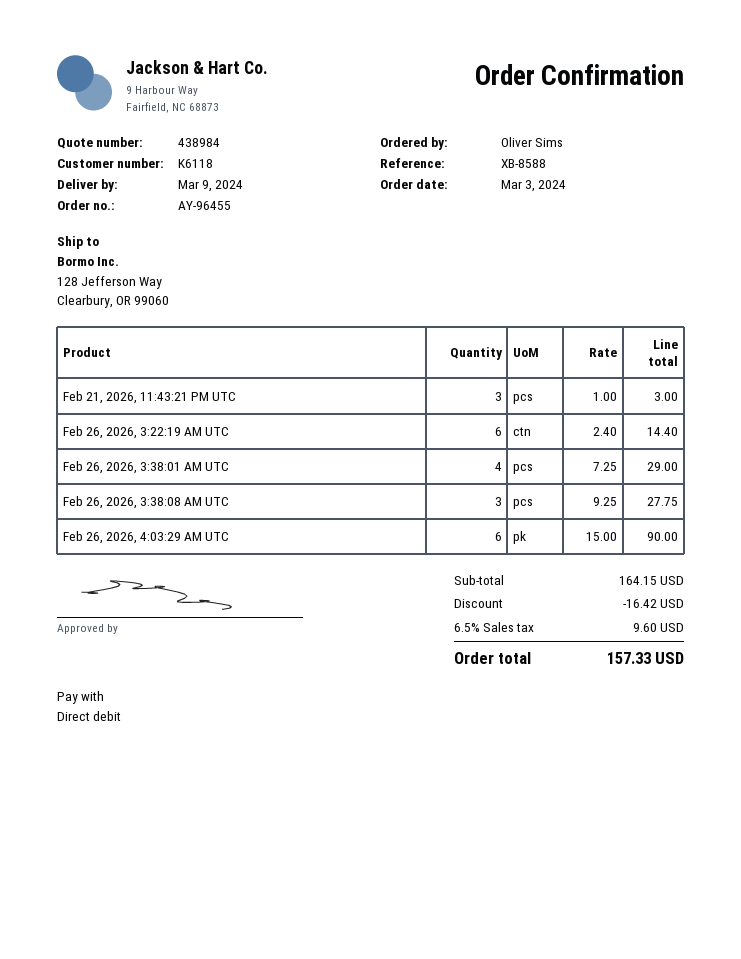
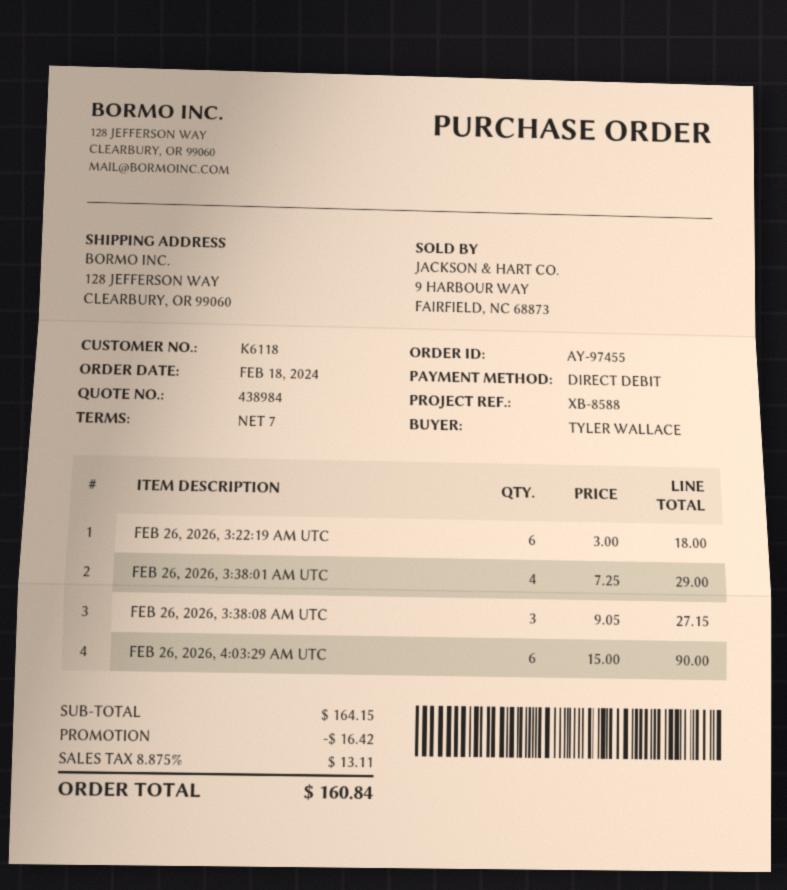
order number: AY-96455 -> AY-97455
order date: 2024-03-03 -> 2024-02-18
ordered by: Oliver Sims -> TYLER WALLACE
Feb 21, 2026, 11:43:21 PM UTC: 3 x 1.00 = 3.00 -> none
Feb 26, 2026, 3:22:19 AM UTC: 6 x 2.40 = 14.40 -> 6 x 3.00 = 18.00
Feb 26, 2026, 3:38:08 AM UTC: 3 x 9.25 = 27.75 -> 3 x 9.05 = 27.15
tax: 6.5% = 9.60 -> 8.875% = 13.11
total: 157.33 -> 160.84

